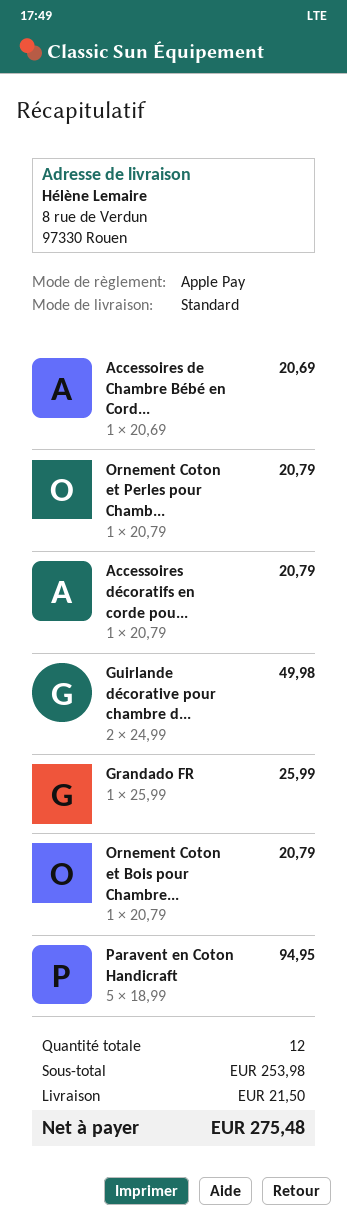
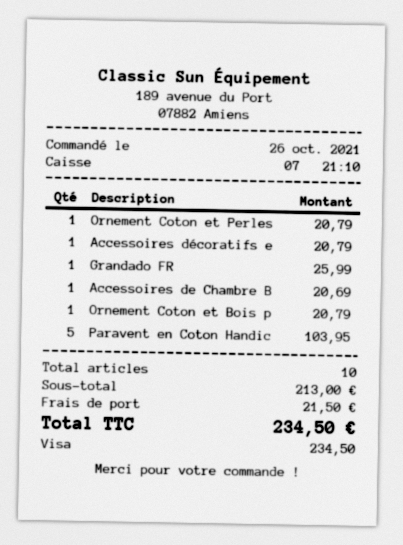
payment method: Apple Pay -> Visa
Guirlande décorative pour chambre d...: 2 for 49.98 -> none
Paravent en Coton Handicraft: 5 for 94.95 -> 5 for 103.95
total quantity: 12 -> 10
subtotal: 253.98 -> 213.00
total: 275.48 -> 234.50

